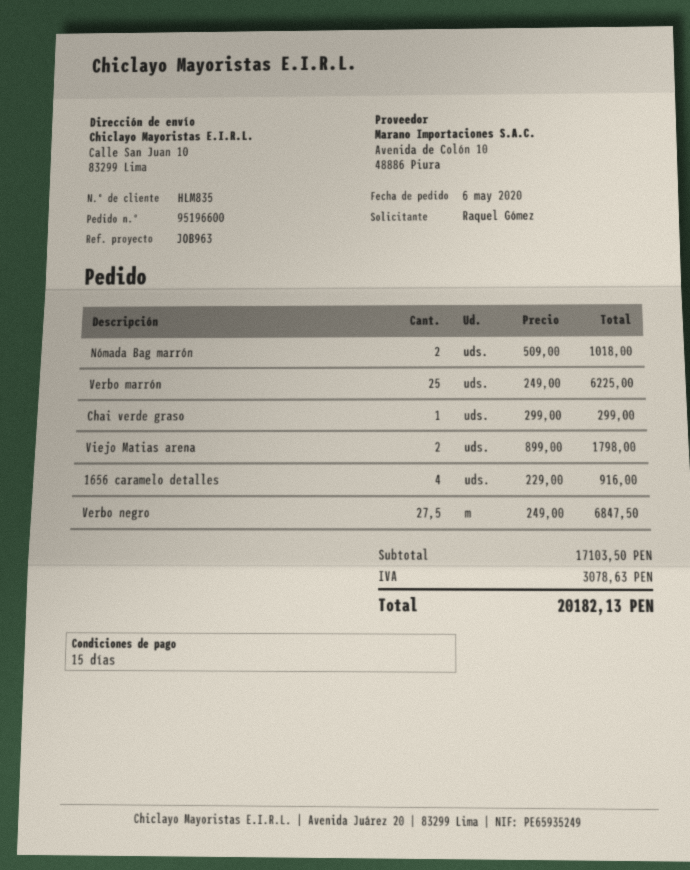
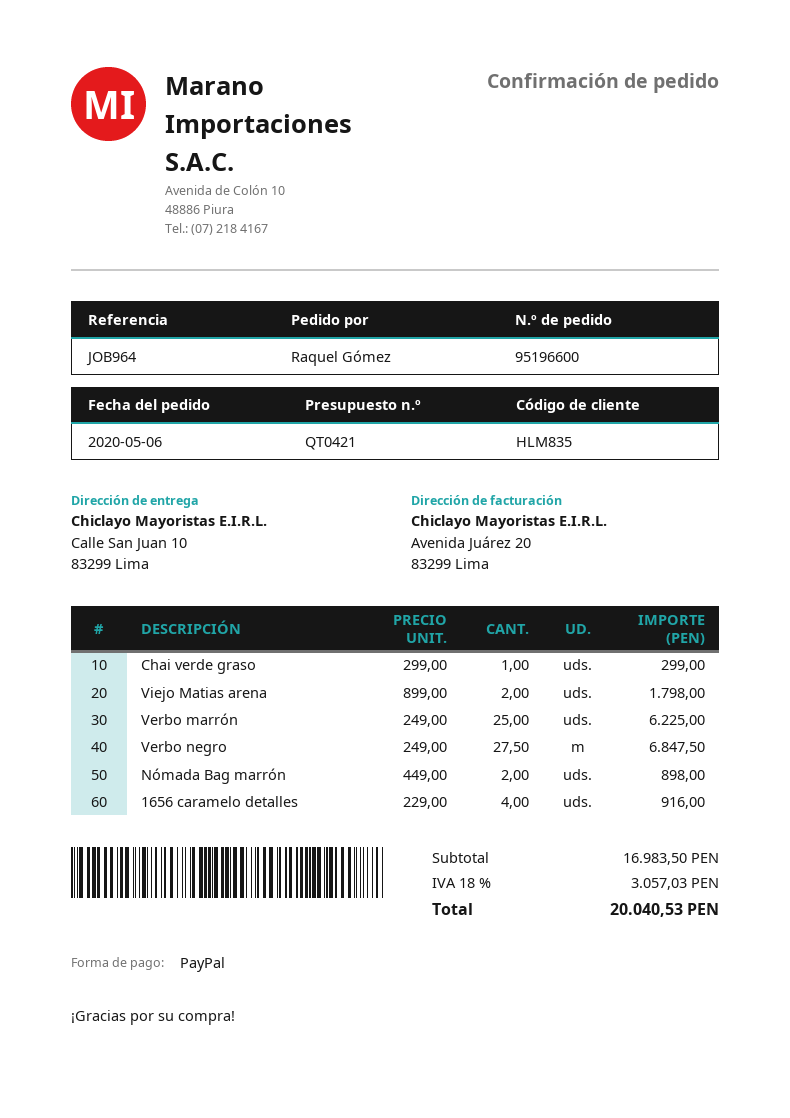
reference: JOB963 -> JOB964
Nómada Bag marrón: 2 x 509.00 = 1018.00 -> 2 x 449.00 = 898.00
subtotal: 17103.50 -> 16983.50
tax: 3078.63 -> 3057.03
total: 20182.13 -> 20040.53

